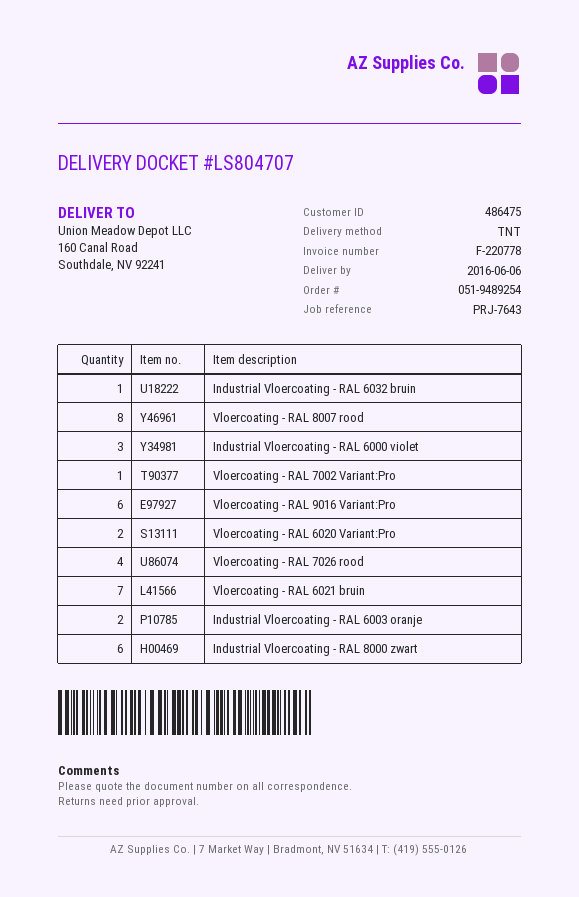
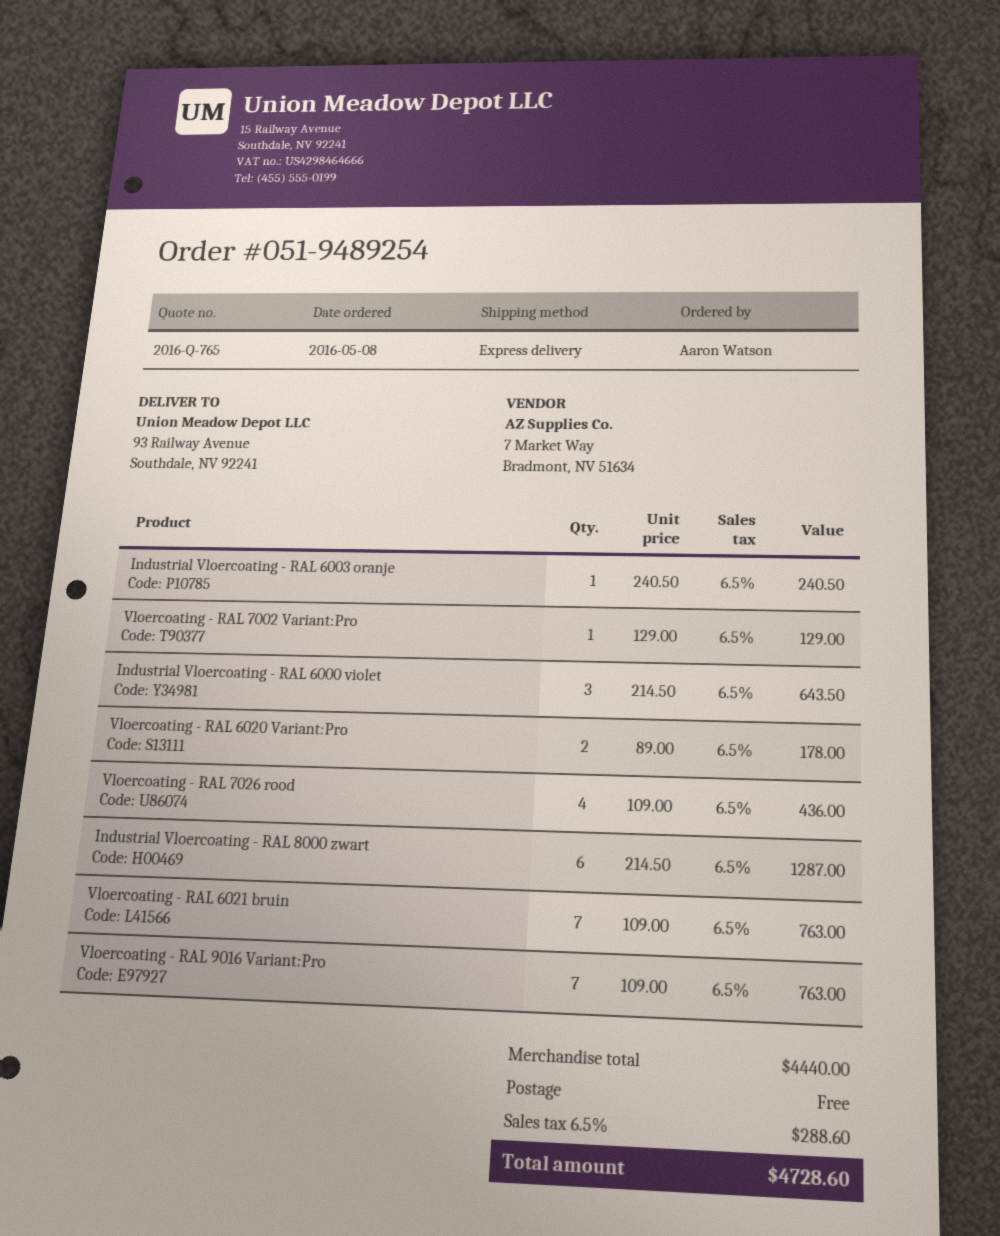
shipping method: TNT -> express
ship to: 160 Canal Road, Southdale, NV 92241 -> 93 Railway Avenue, Southdale, NV 92241
Industrial Vloercoating - RAL 6032 bruin: 1 -> none
Vloercoating - RAL 8007 rood: 8 -> none
Vloercoating - RAL 9016 Variant:Pro: 6 -> 7
Industrial Vloercoating - RAL 6003 oranje: 2 -> 1

